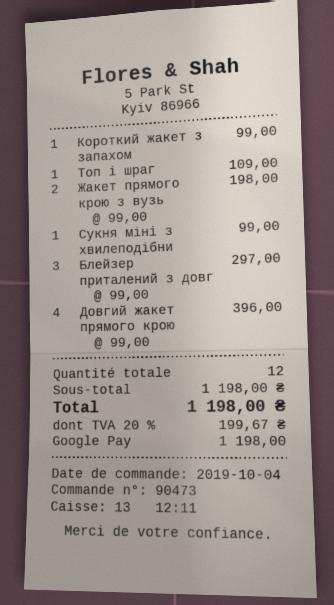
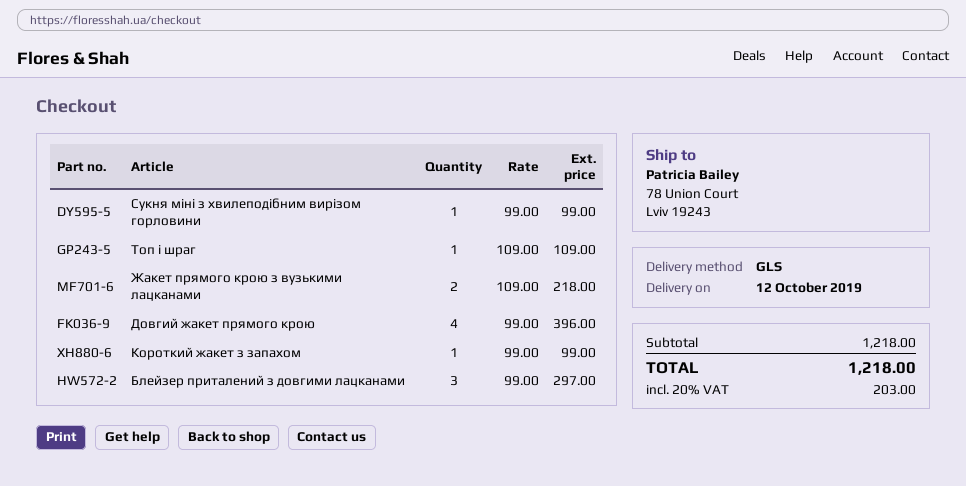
Жакет прямого крою з вузь: 2 x 99.00 = 198.00 -> 2 x 109.00 = 218.00
subtotal: 1198.00 -> 1218.00
tax: 20% = 199.67 -> 20% = 203.00
total: 1198.00 -> 1218.00

